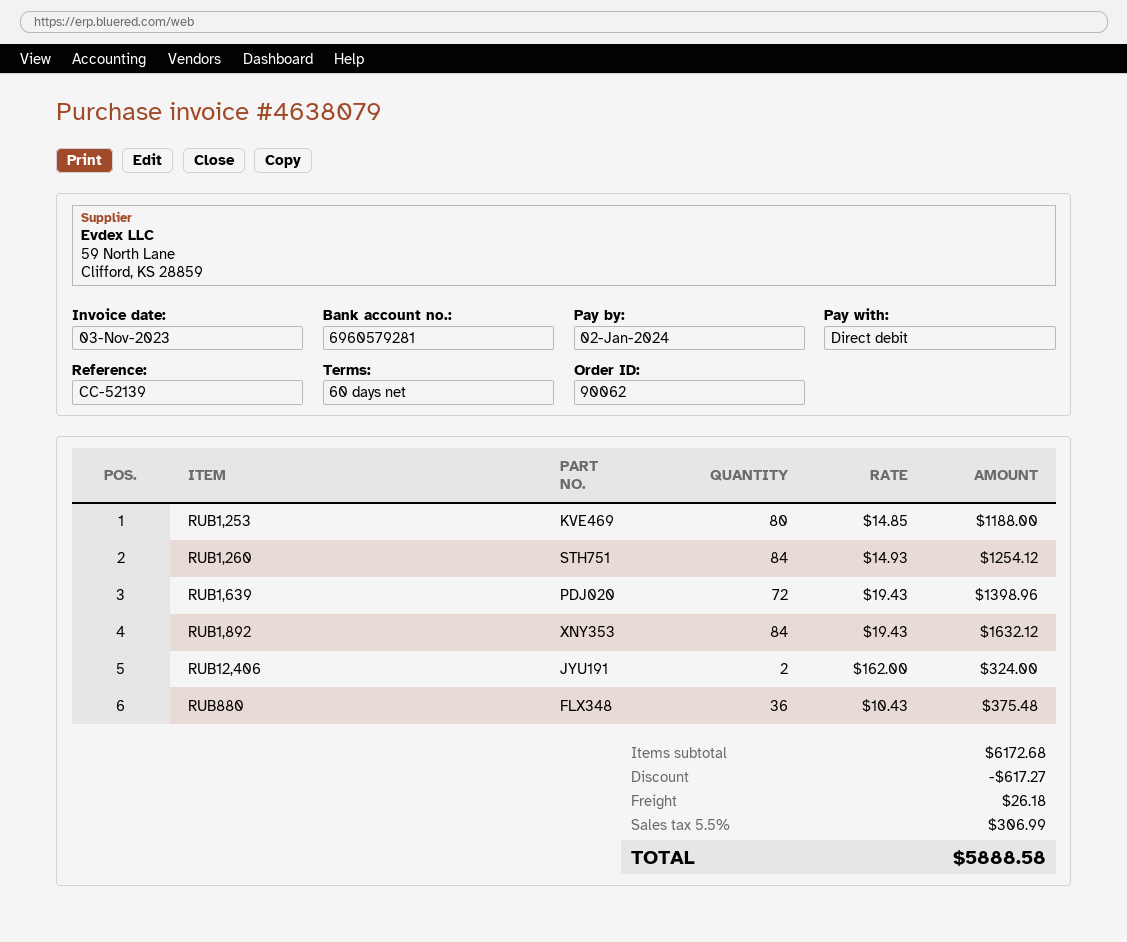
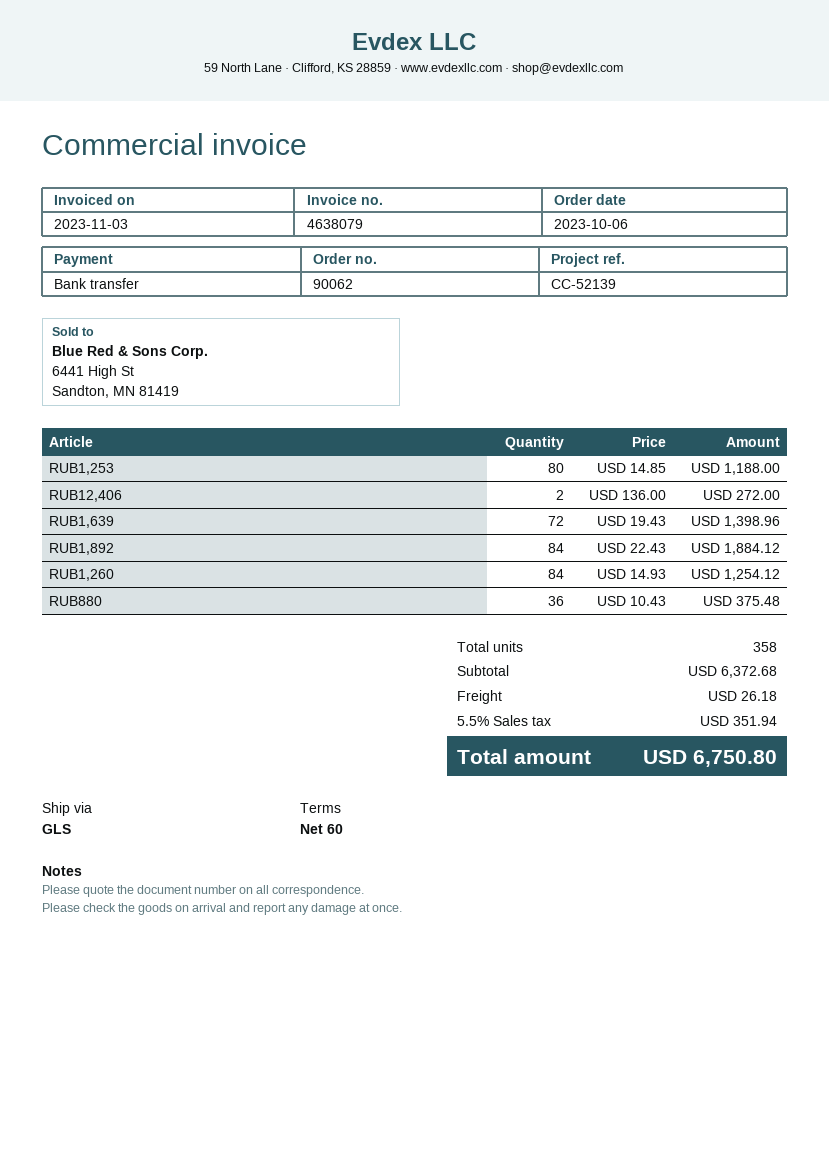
payment method: direct debit -> bank transfer
RUB1,892: 84 x 19.43 = 1632.12 -> 84 x 22.43 = 1884.12
RUB12,406: 2 x 162.00 = 324.00 -> 2 x 136.00 = 272.00
subtotal: 6172.68 -> 6372.68
discount: 617.27 -> none
tax: 5.5% = 306.99 -> 5.5% = 351.94
total: 5888.58 -> 6750.80

